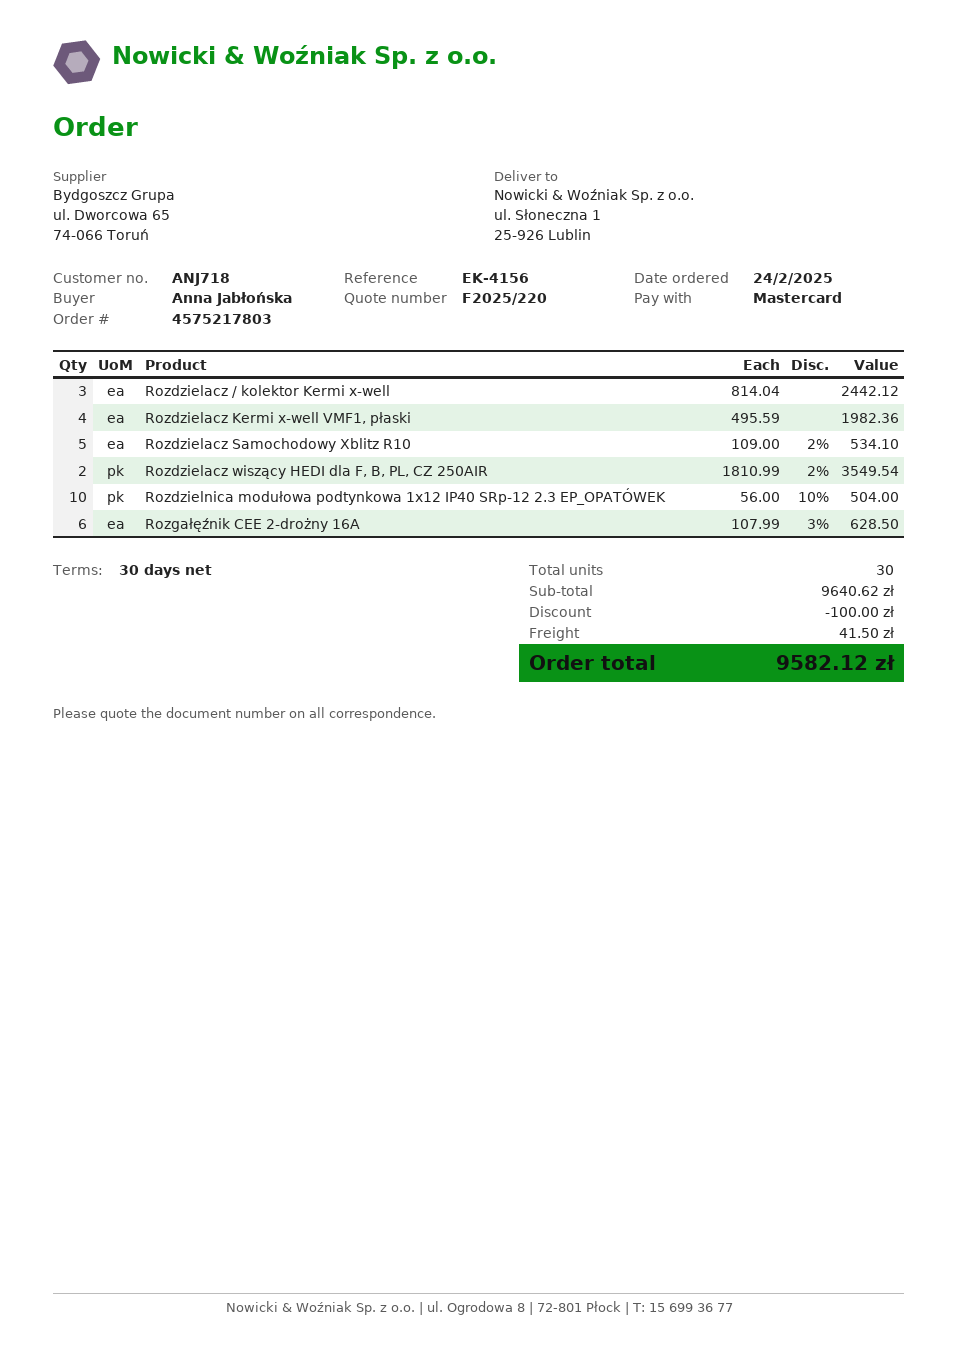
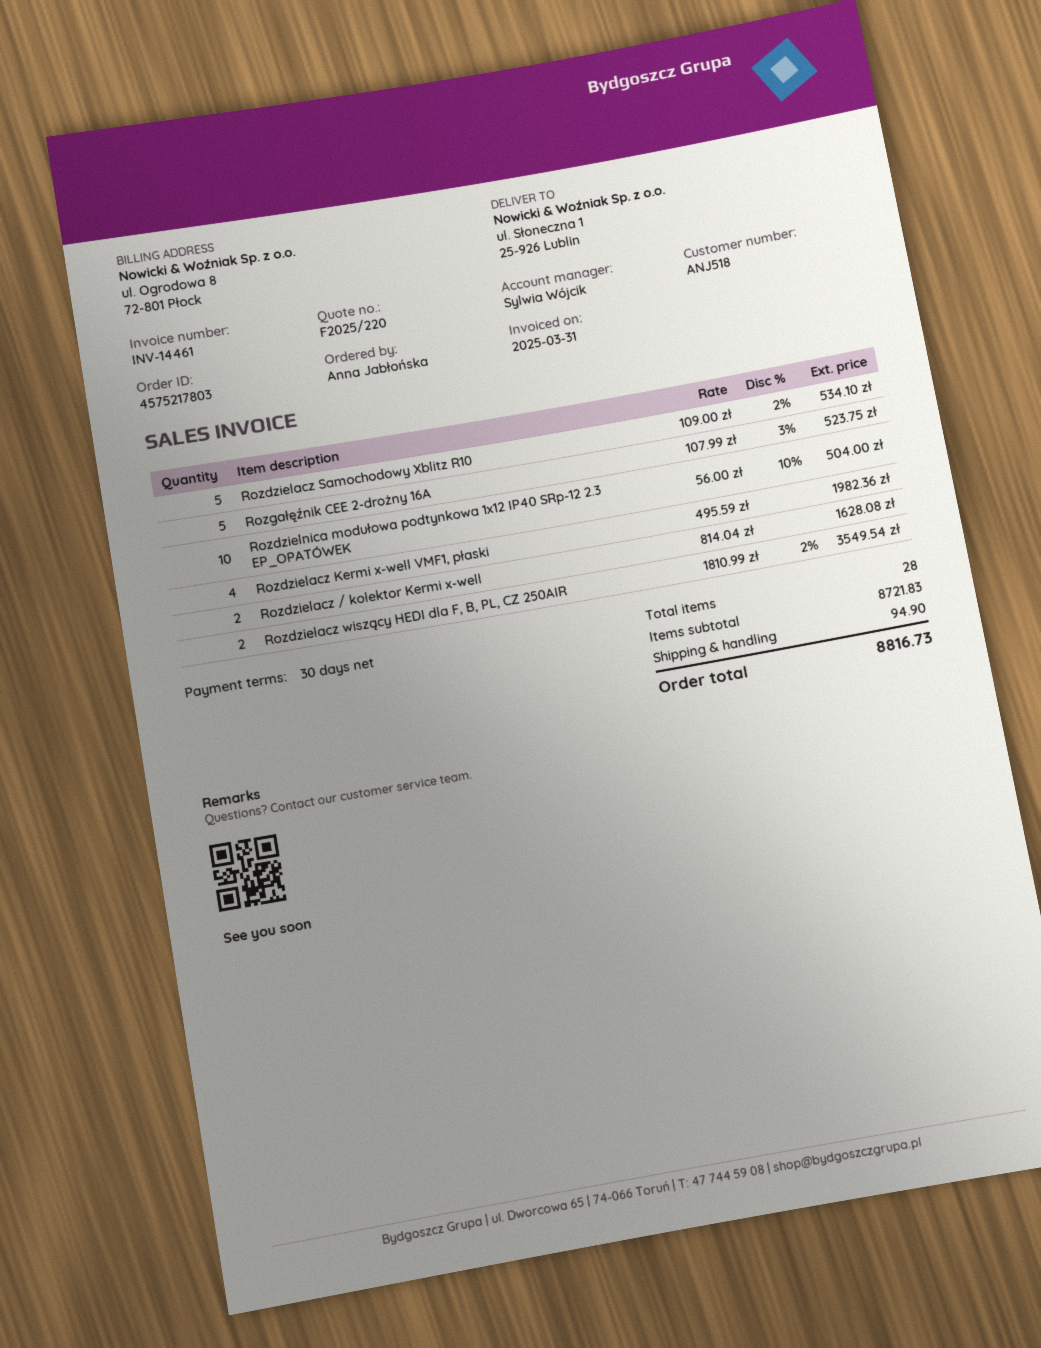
customer number: ANJ718 -> ANJ518
Rozdzielacz / kolektor Kermi x-well: 3 x 814.04 = 2442.12 -> 2 x 814.04 = 1628.08
Rozgałęźnik CEE 2-drożny 16A: 6 x 107.99 - 3% = 628.50 -> 5 x 107.99 - 3% = 523.75
total quantity: 30 -> 28
subtotal: 9640.62 -> 8721.83
discount: 100.00 -> none
shipping: 41.50 -> 94.90
total: 9582.12 -> 8816.73

